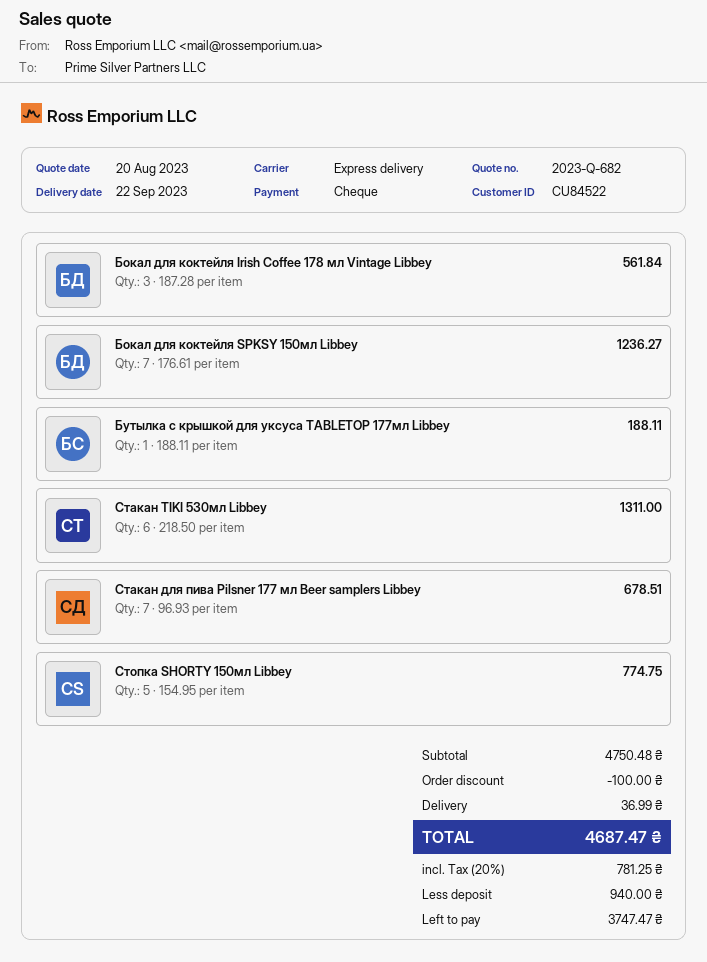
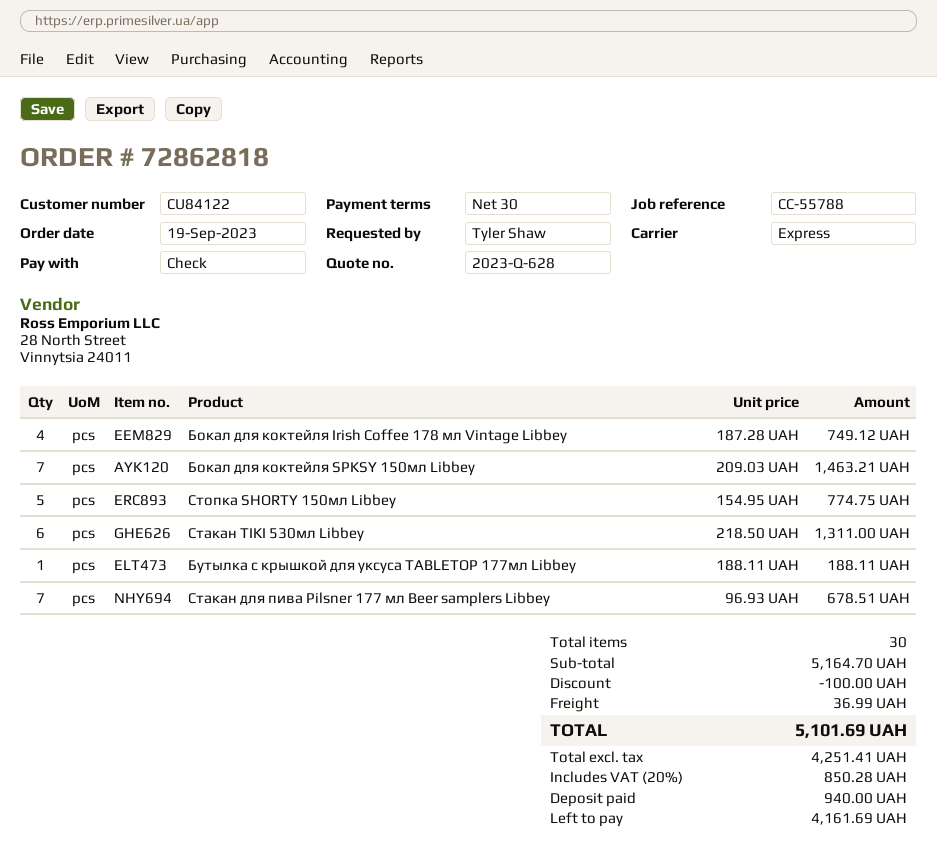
quote number: 2023-Q-682 -> 2023-Q-628
customer number: CU84522 -> CU84122
Бокал для коктейля Irish Coffee 178 мл Vintage Libbey: 3 x 187.28 = 561.84 -> 4 x 187.28 = 749.12
Бокал для коктейля SPKSY 150мл Libbey: 7 x 176.61 = 1236.27 -> 7 x 209.03 = 1463.21
subtotal: 4750.48 -> 5164.70
tax: 20% = 781.25 -> 20% = 850.28
total: 4687.47 -> 5101.69
balance: 3747.47 -> 4161.69

